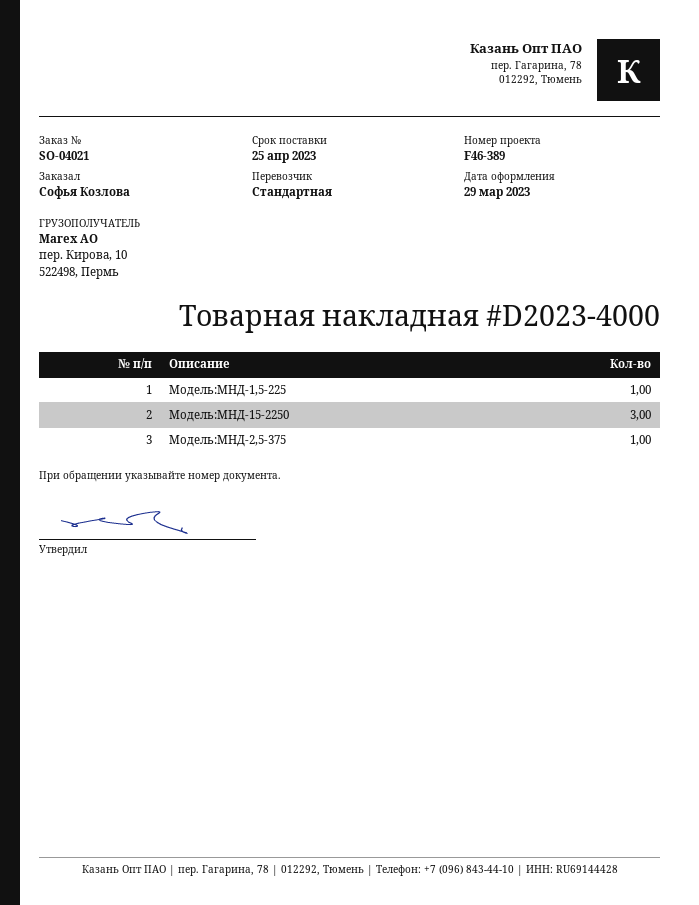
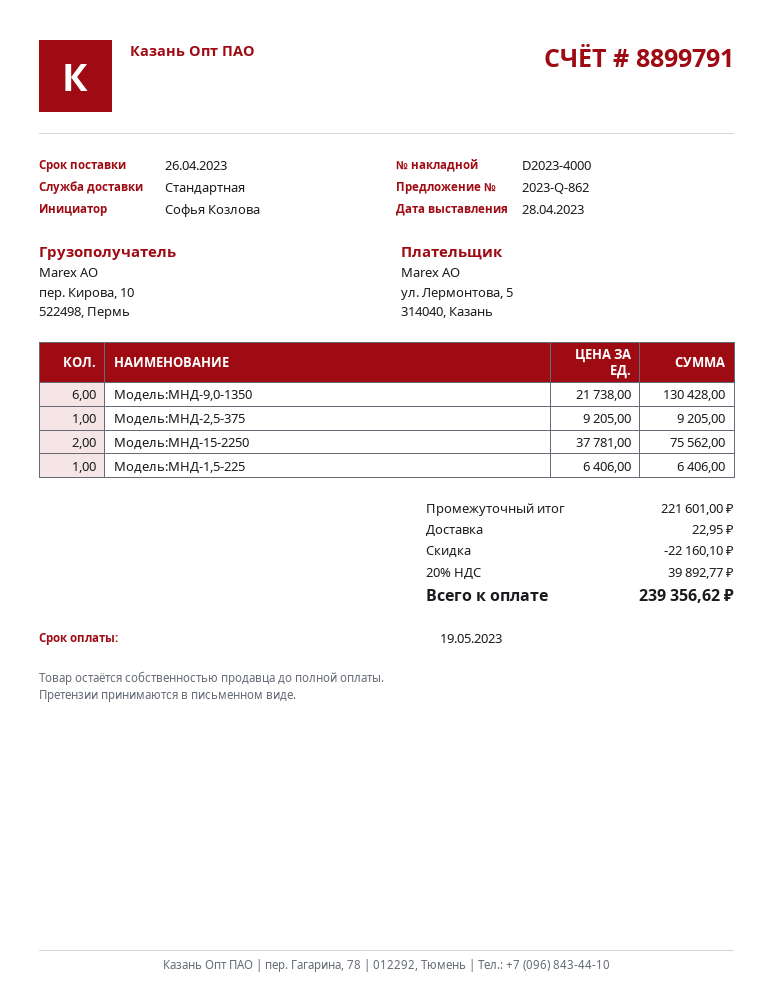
delivery date: 2023-04-25 -> 2023-04-26
Модель:МНД-15-2250: 3 -> 2
Модель:МНД-9,0-1350: none -> 6

